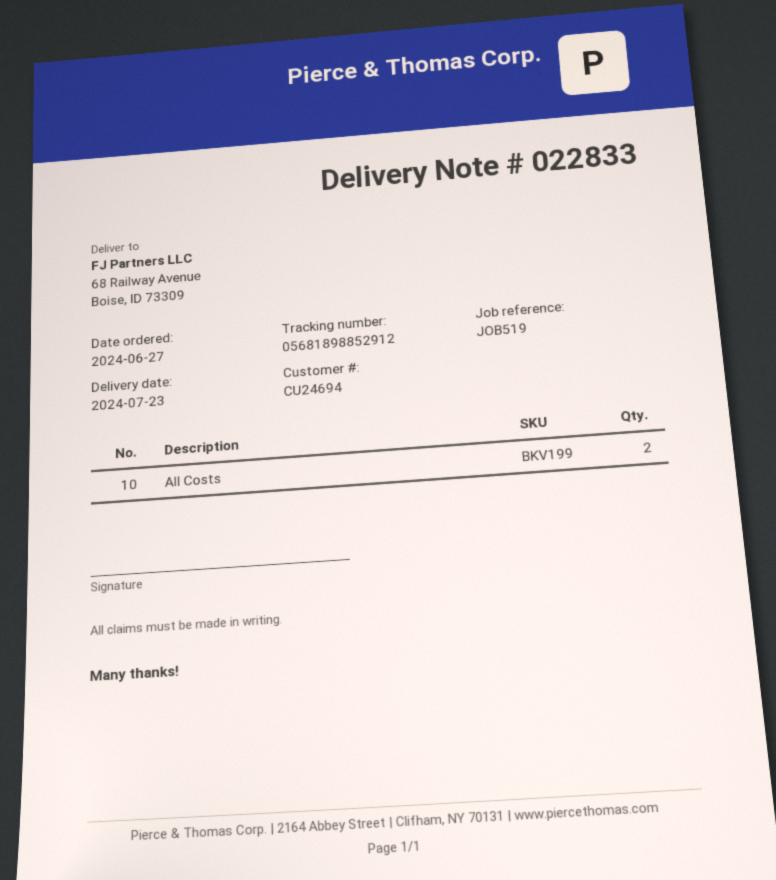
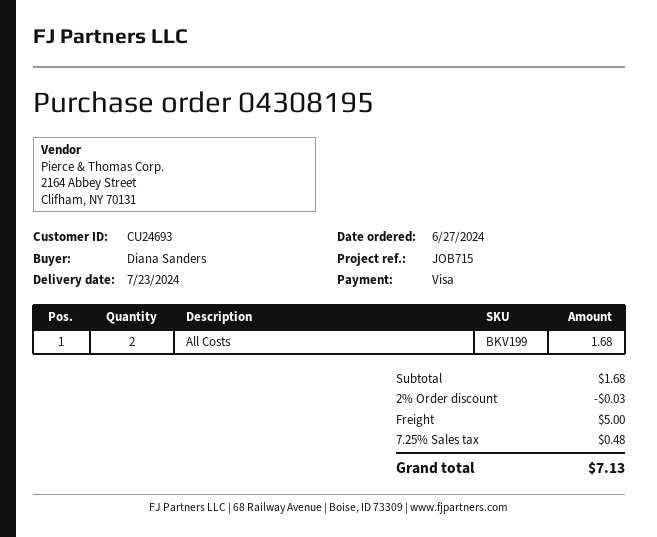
customer number: CU24694 -> CU24693
reference: JOB519 -> JOB715

